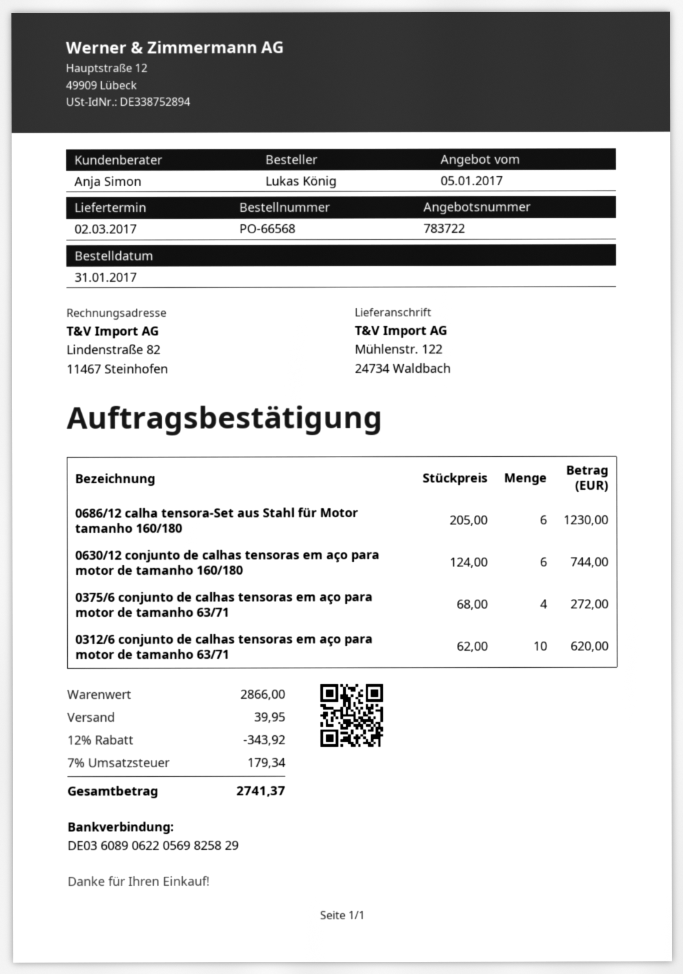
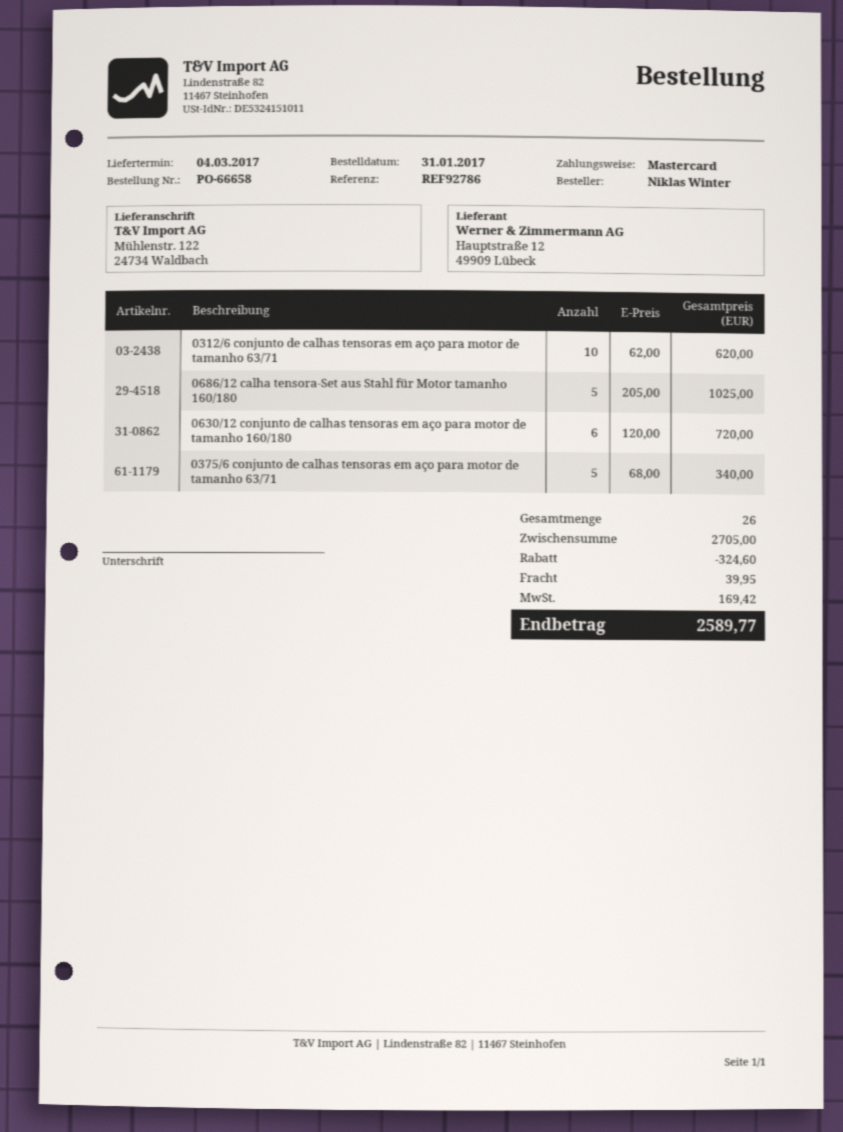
order number: PO-66568 -> PO-66658
delivery date: 2017-03-02 -> 2017-03-04
ordered by: Lukas König -> Niklas Winter
0686/12 calha tensora-Set aus Stahl für Motor tamanho 160/180: 6 x 205.00 = 1230.00 -> 5 x 205.00 = 1025.00
0630/12 conjunto de calhas tensoras em aço para motor de tamanho 160/180: 6 x 124.00 = 744.00 -> 6 x 120.00 = 720.00
0375/6 conjunto de calhas tensoras em aço para motor de tamanho 63/71: 4 x 68.00 = 272.00 -> 5 x 68.00 = 340.00
subtotal: 2866.00 -> 2705.00
discount: 343.92 -> 324.60
tax: 179.34 -> 169.42
total: 2741.37 -> 2589.77

